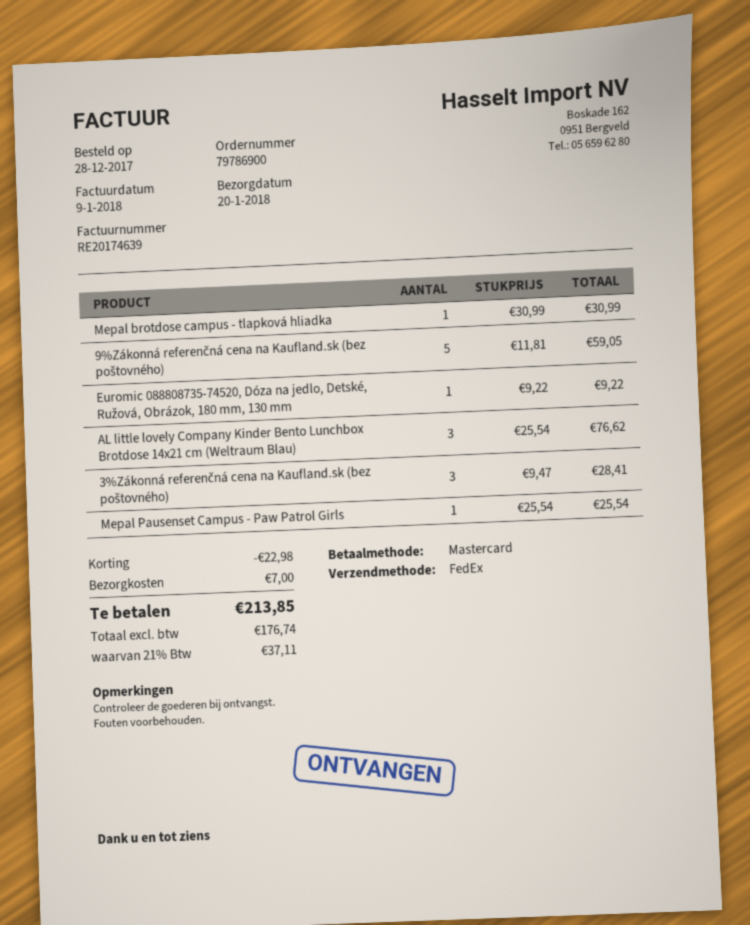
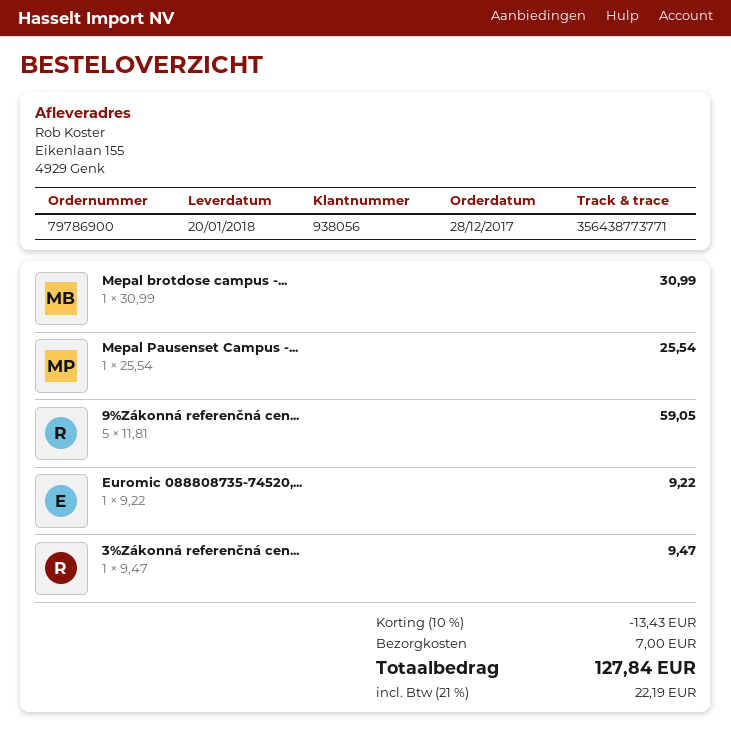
AL little lovely Company Kinder Bento Lunchbox Brotdose 14x21 cm (Weltraum Blau): 3 x 25.54 = 76.62 -> none
3%Zákonná referenčná cena na Kaufland.sk (bez poštovného): 3 x 9.47 = 28.41 -> 1 x 9.47 = 9.47
discount: 22.98 -> 13.43
tax: 21% = 37.11 -> 21% = 22.19
total: 213.85 -> 127.84

